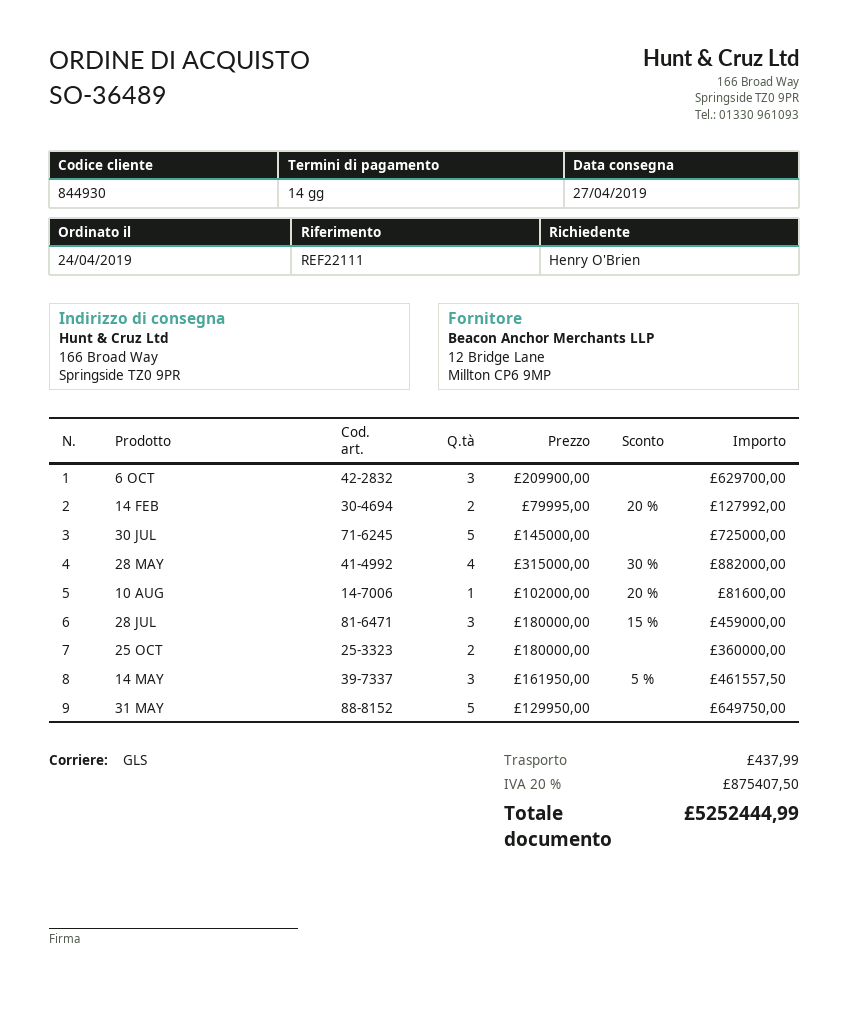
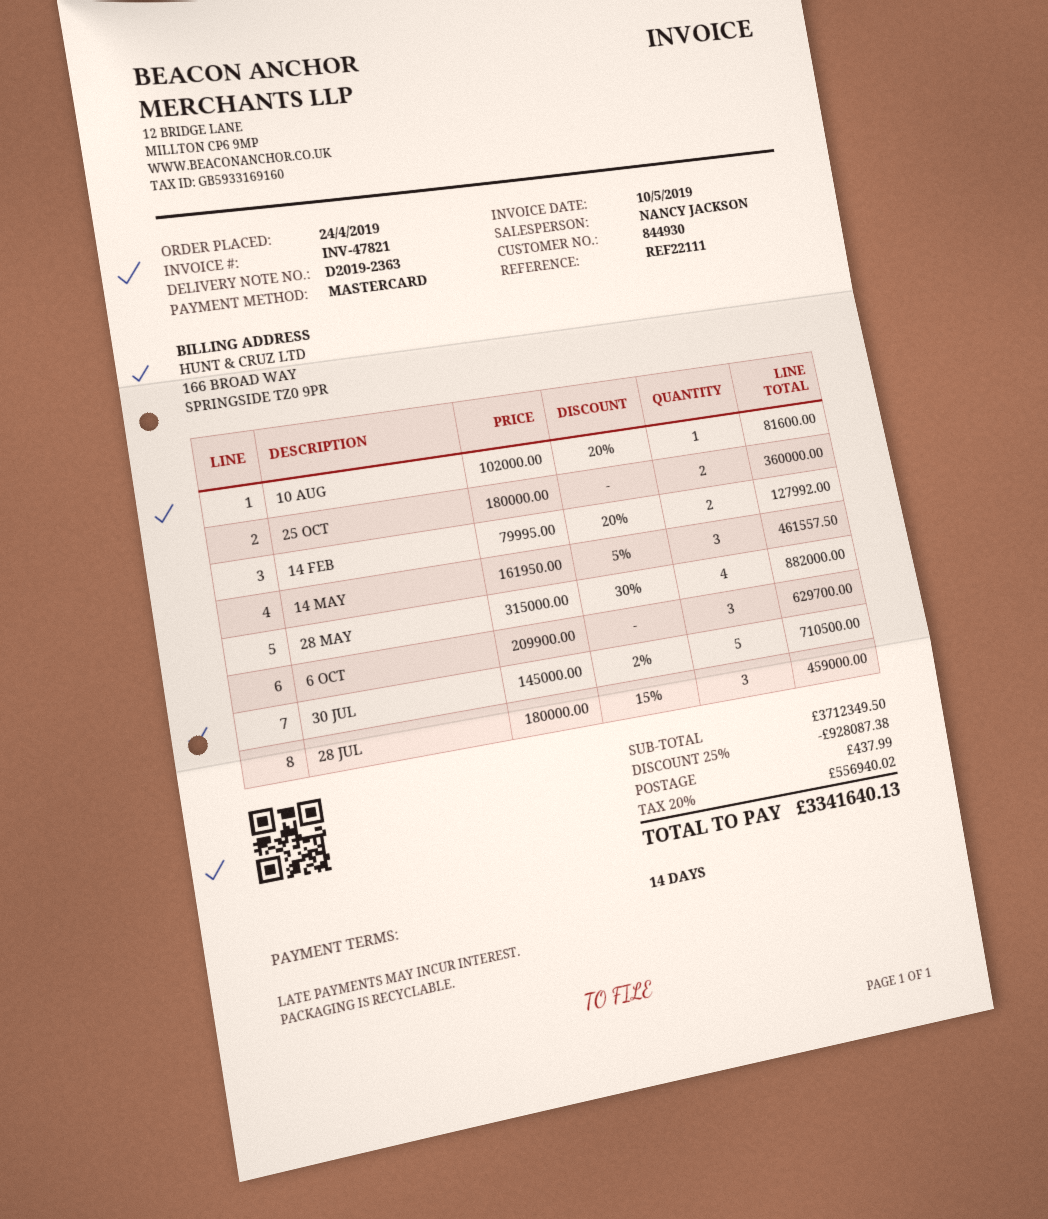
30 JUL: 5 x 145000.00 = 725000.00 -> 5 x 145000.00 - 2% = 710500.00
31 MAY: 5 x 129950.00 = 649750.00 -> none
discount: none -> 25% = 928087.38
tax: 20% = 875407.50 -> 20% = 556940.02
total: 5252444.99 -> 3341640.13

